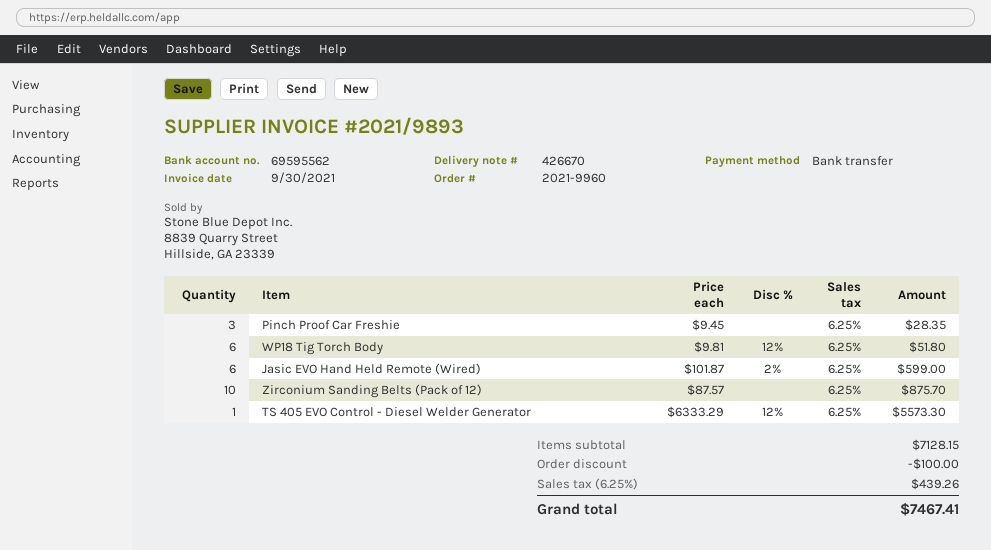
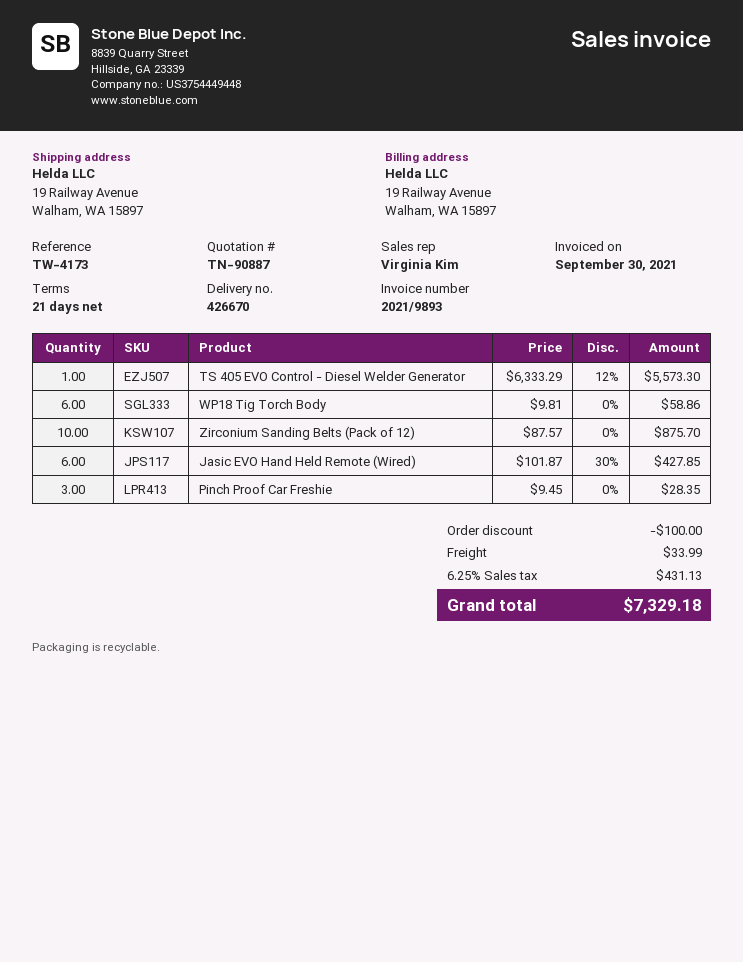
WP18 Tig Torch Body: 6 x 9.81 - 12% = 51.80 -> 6 x 9.81 = 58.86
Jasic EVO Hand Held Remote (Wired): 6 x 101.87 - 2% = 599.00 -> 6 x 101.87 - 30% = 427.85
shipping: none -> 33.99
tax: 6.25% = 439.26 -> 6.25% = 431.13
total: 7467.41 -> 7329.18

